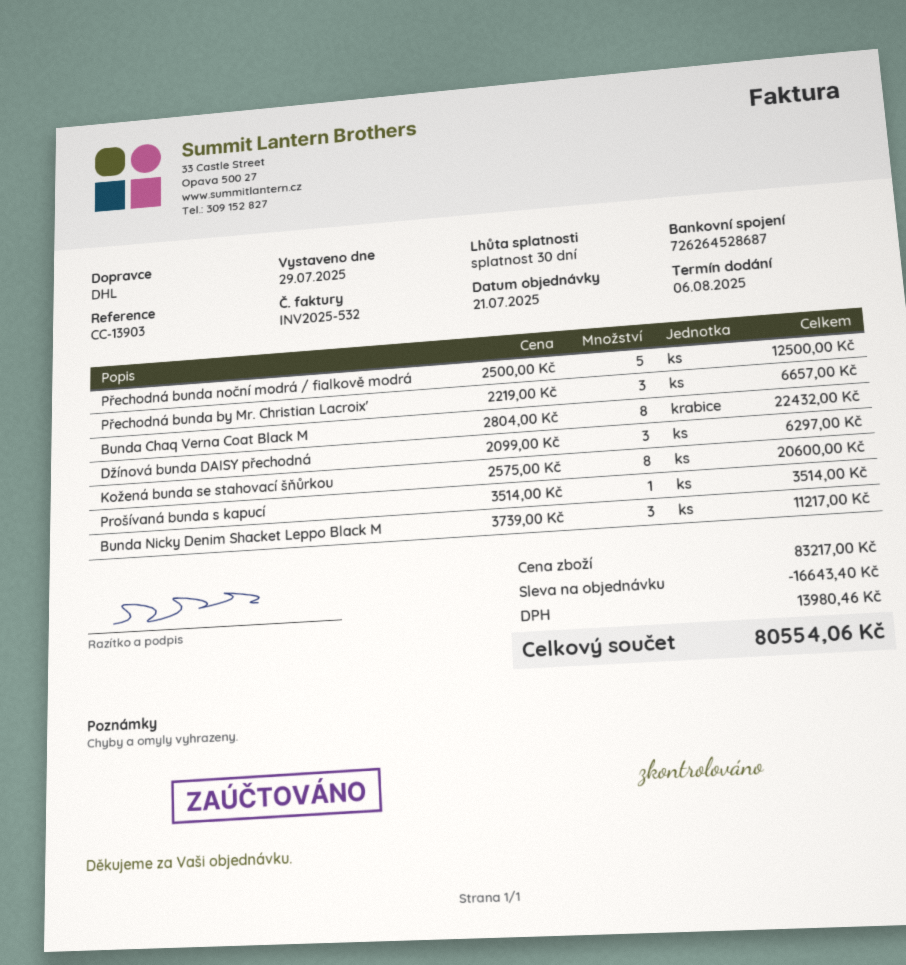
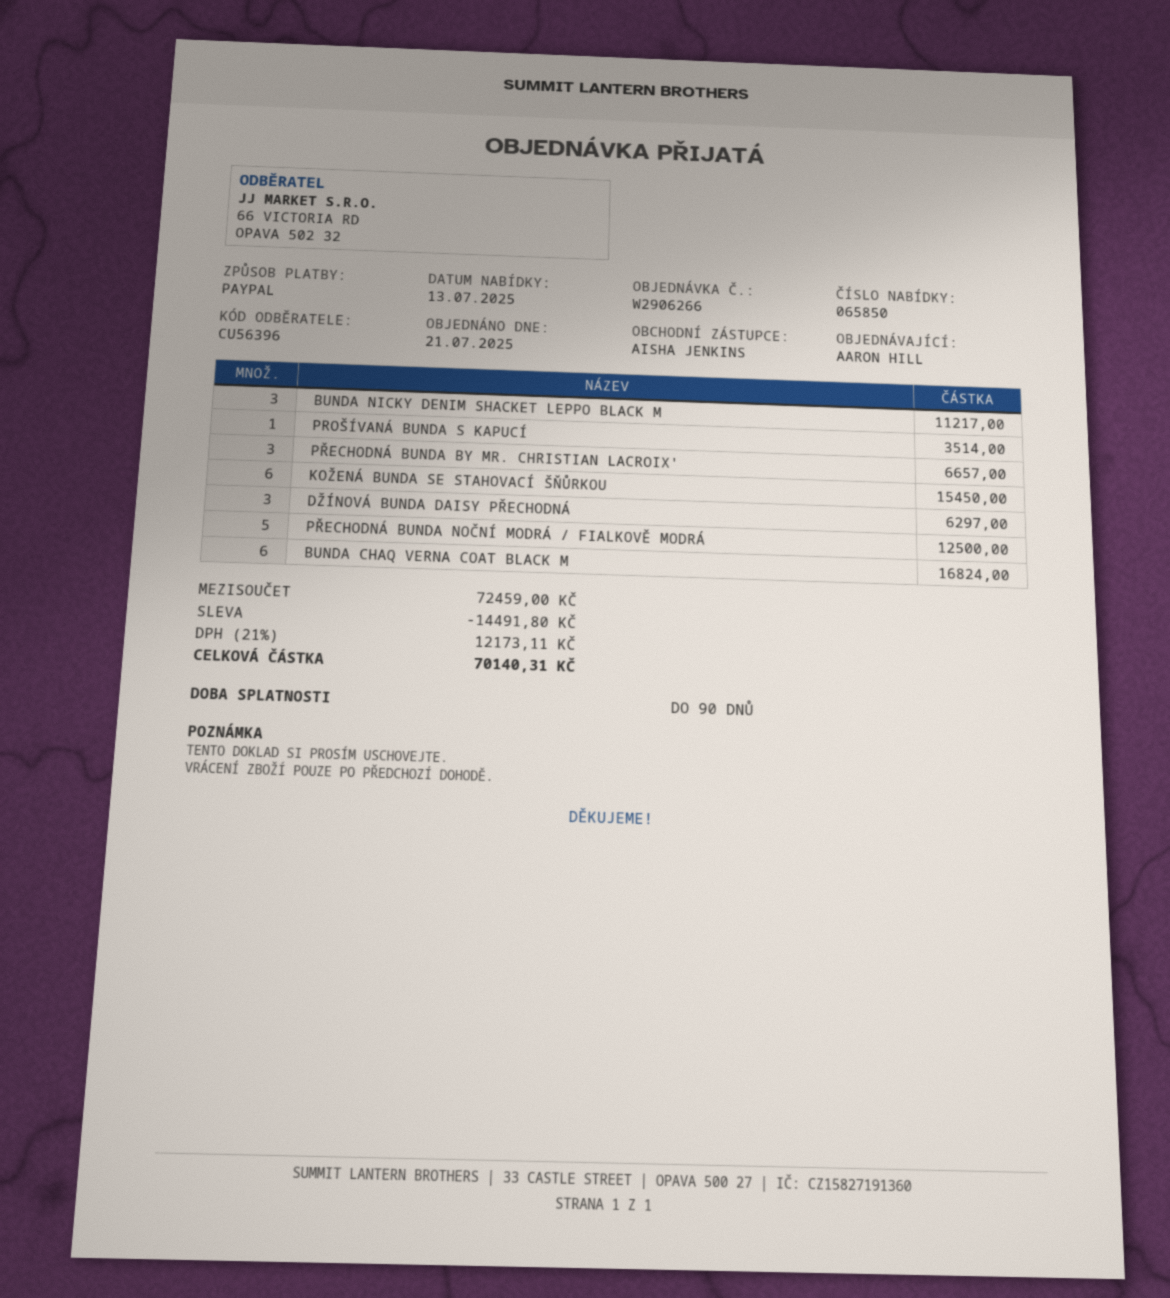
payment terms: 30 days -> 90 days
Bunda Chaq Verna Coat Black M: 8 for 22432.00 -> 6 for 16824.00
Kožená bunda se stahovací šňůrkou: 8 for 20600.00 -> 6 for 15450.00
subtotal: 83217.00 -> 72459.00
discount: 16643.40 -> 14491.80
tax: 13980.46 -> 12173.11
total: 80554.06 -> 70140.31

